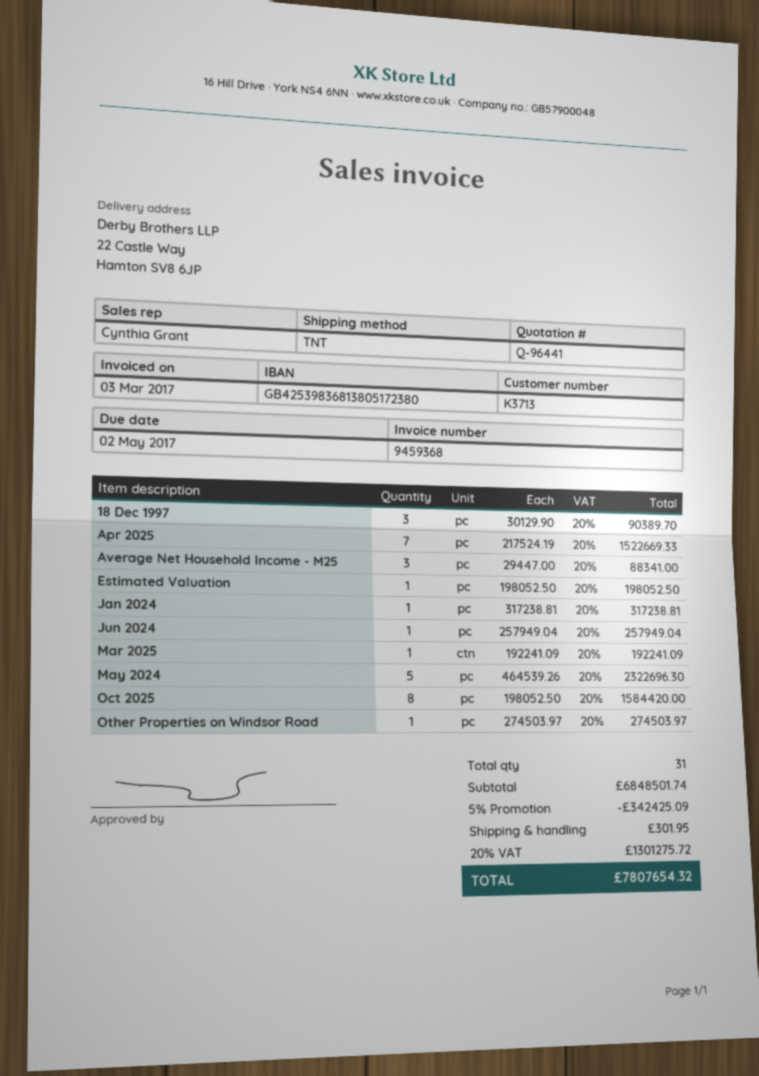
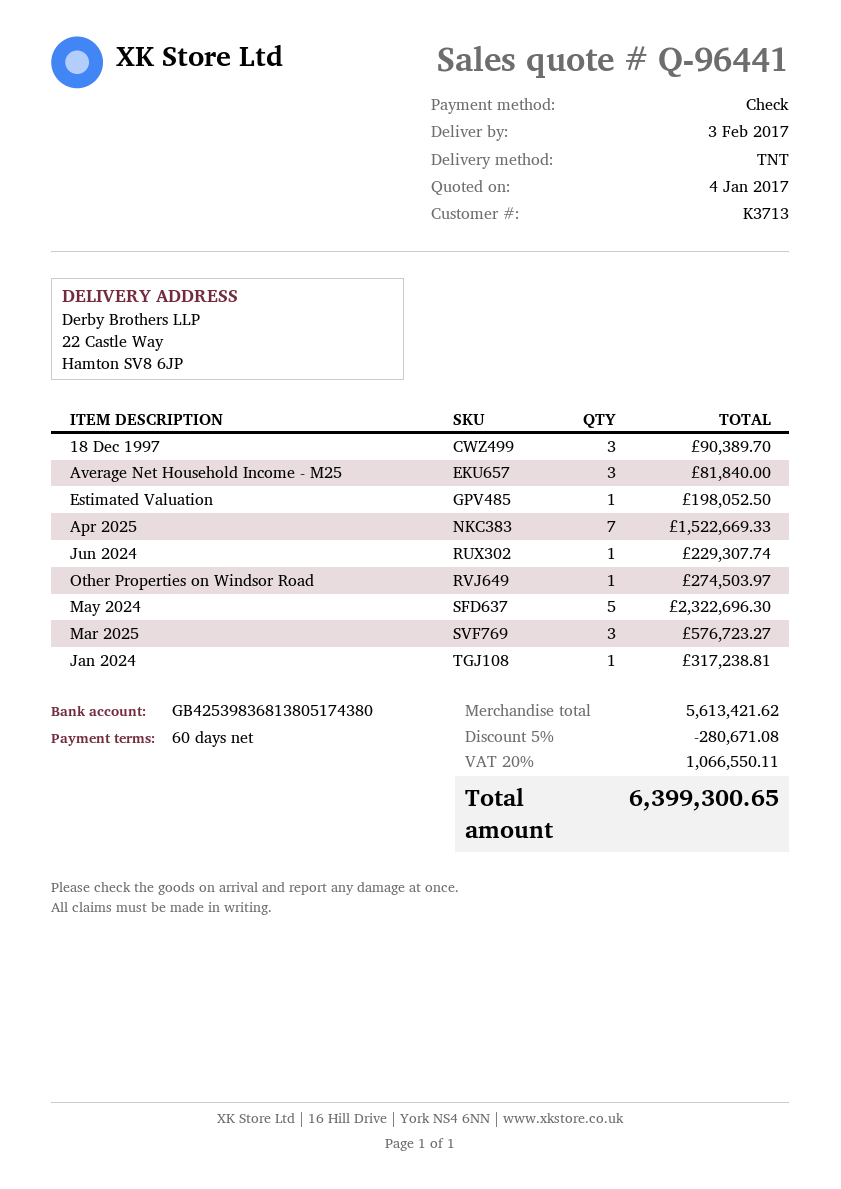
bank account: GB42539836813805172380 -> GB42539836813805174380
Average Net Household Income - M25: 3 for 88341.00 -> 3 for 81840.00
Jun 2024: 1 for 257949.04 -> 1 for 229307.74
Mar 2025: 1 for 192241.09 -> 3 for 576723.27
Oct 2025: 8 for 1584420.00 -> none
subtotal: 6848501.74 -> 5613421.62
discount: 5% = 342425.09 -> 5% = 280671.08
shipping: 301.95 -> none
tax: 20% = 1301275.72 -> 20% = 1066550.11
total: 7807654.32 -> 6399300.65

